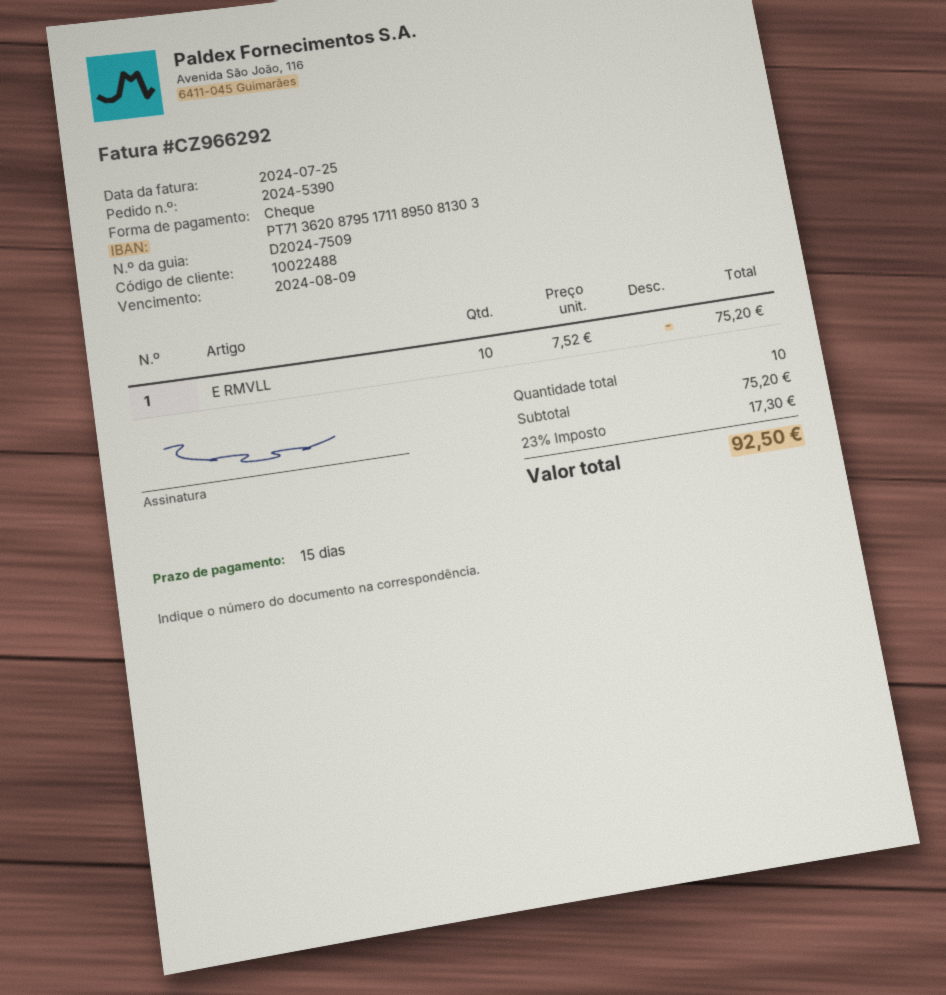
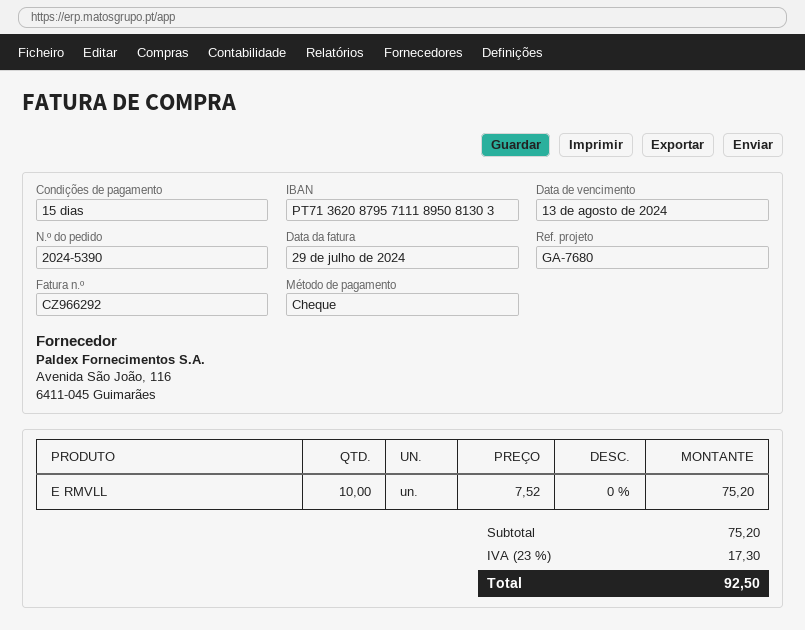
invoice date: 2024-07-25 -> 2024-07-29
due date: 2024-08-09 -> 2024-08-13
bank account: PT71362087951711895081303 -> PT71362087957111895081303

